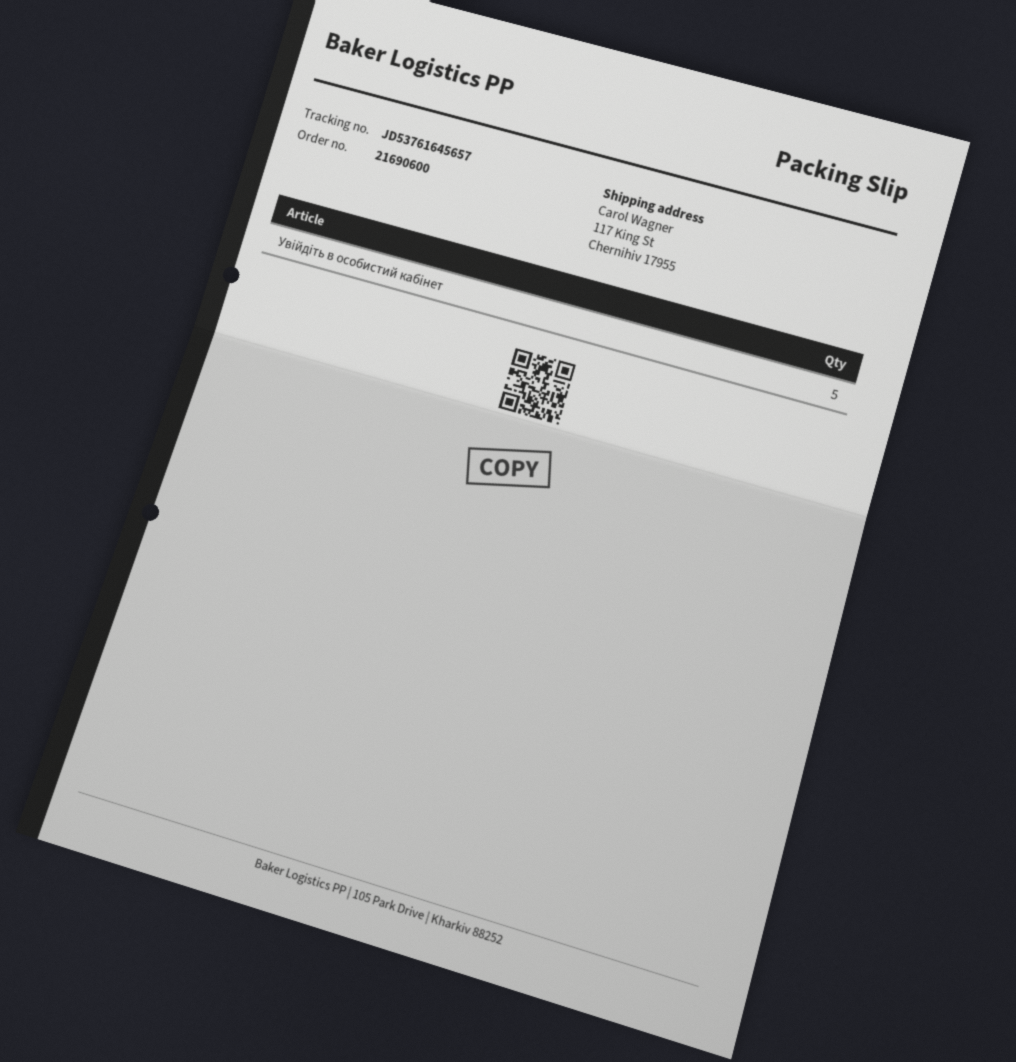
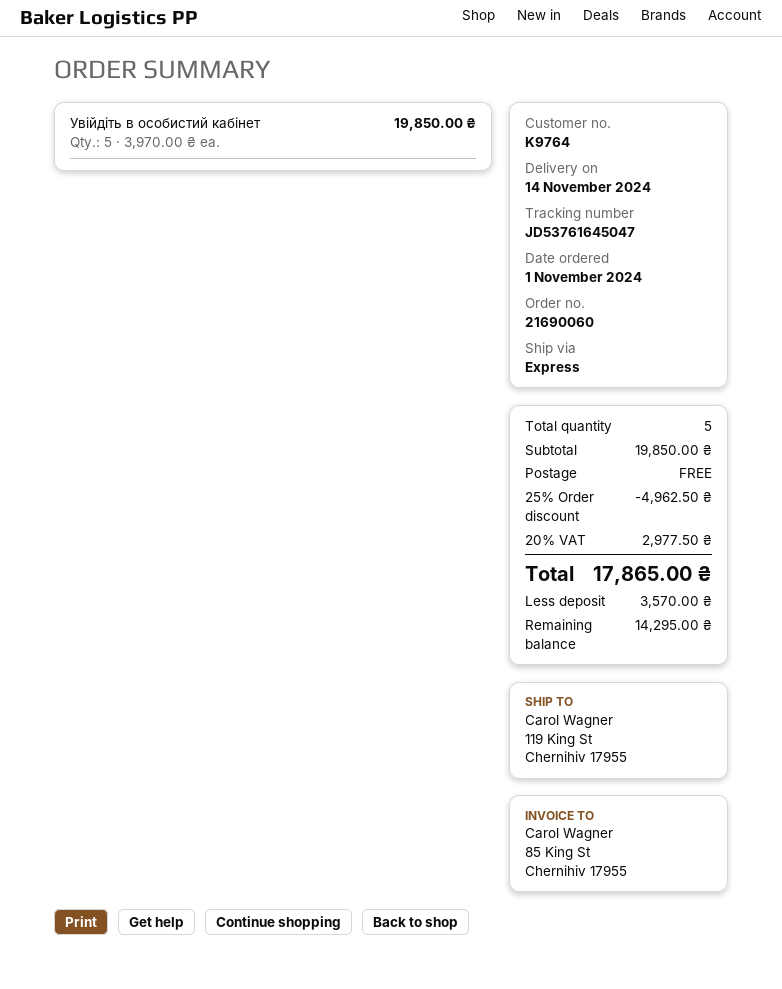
order number: 21690600 -> 21690060
tracking number: JD53761645657 -> JD53761645047
ship to: 117 King St, Chernihiv 17955 -> 119 King St, Chernihiv 17955

